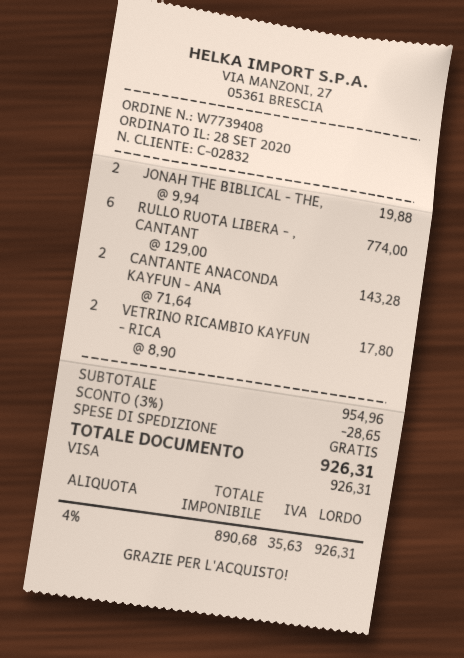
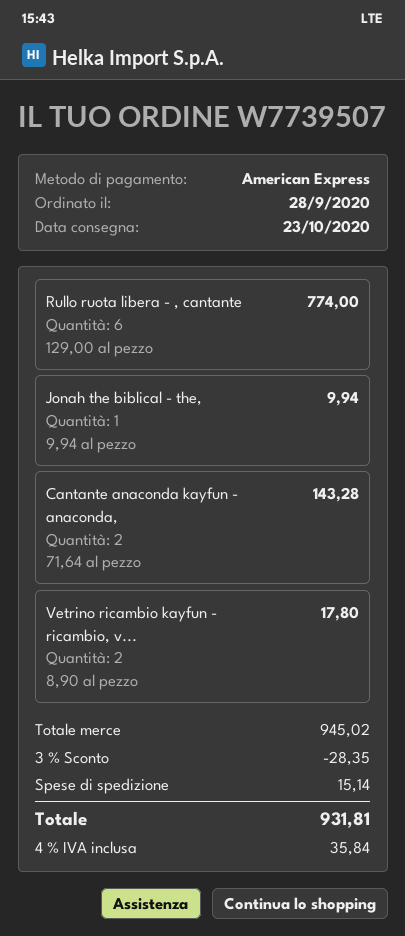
order number: W7739408 -> W7739507
payment method: Visa -> American Express
JONAH THE BIBLICAL - THE,: 2 x 9.94 = 19.88 -> 1 x 9.94 = 9.94
subtotal: 954.96 -> 945.02
discount: 3% = 28.65 -> 3% = 28.35
shipping: 0.00 -> 15.14
tax: 4% = 35.63 -> 4% = 35.84
total: 926.31 -> 931.81

